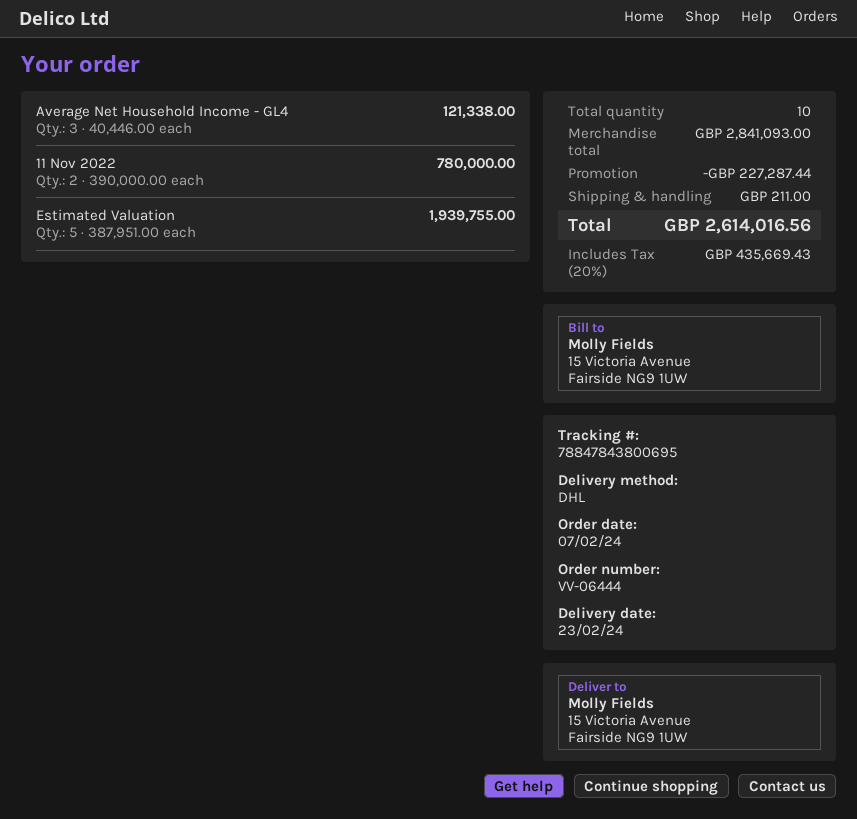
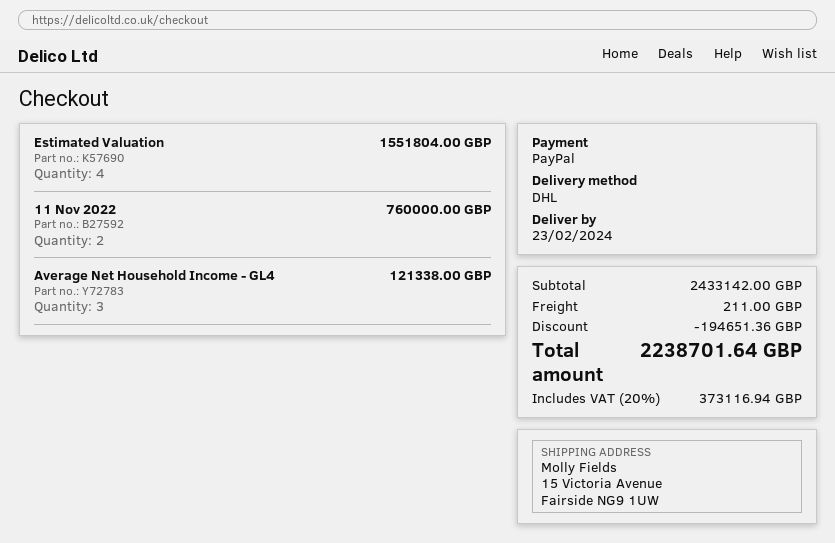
11 Nov 2022: 2 for 780000.00 -> 2 for 760000.00
Estimated Valuation: 5 for 1939755.00 -> 4 for 1551804.00
subtotal: 2841093.00 -> 2433142.00
discount: 227287.44 -> 194651.36
tax: 20% = 435669.43 -> 20% = 373116.94
total: 2614016.56 -> 2238701.64

